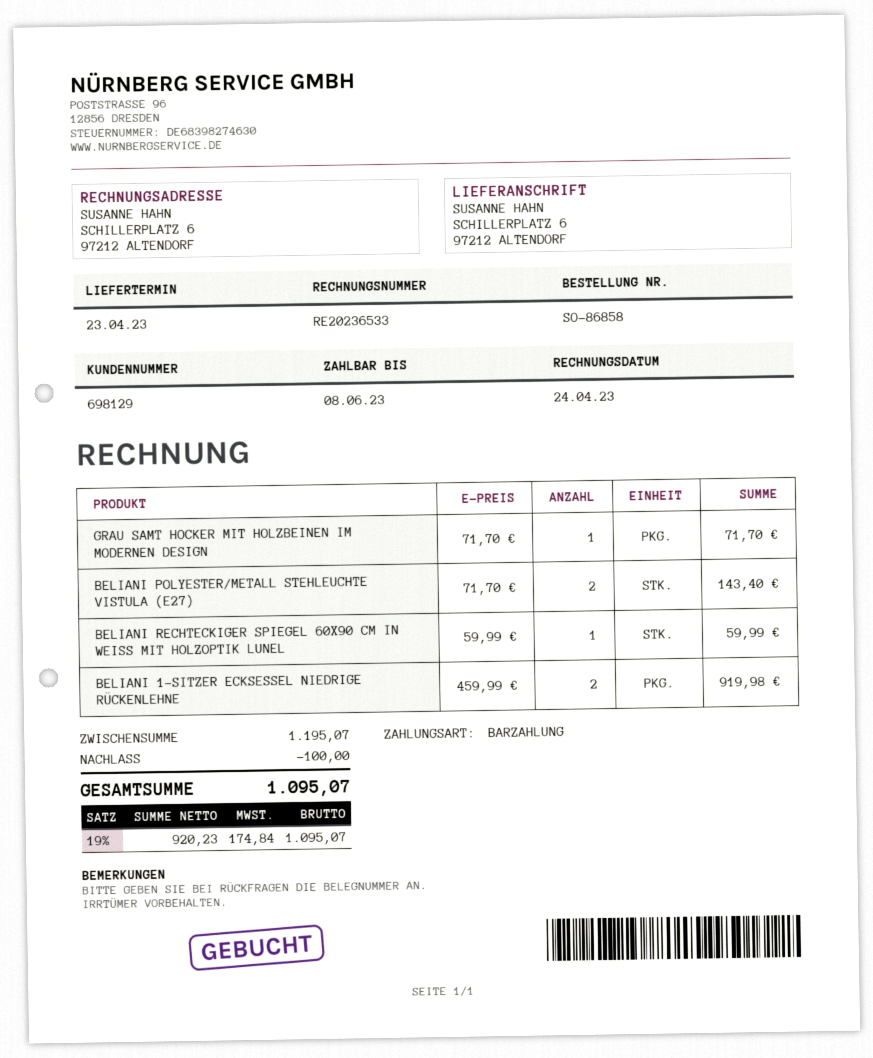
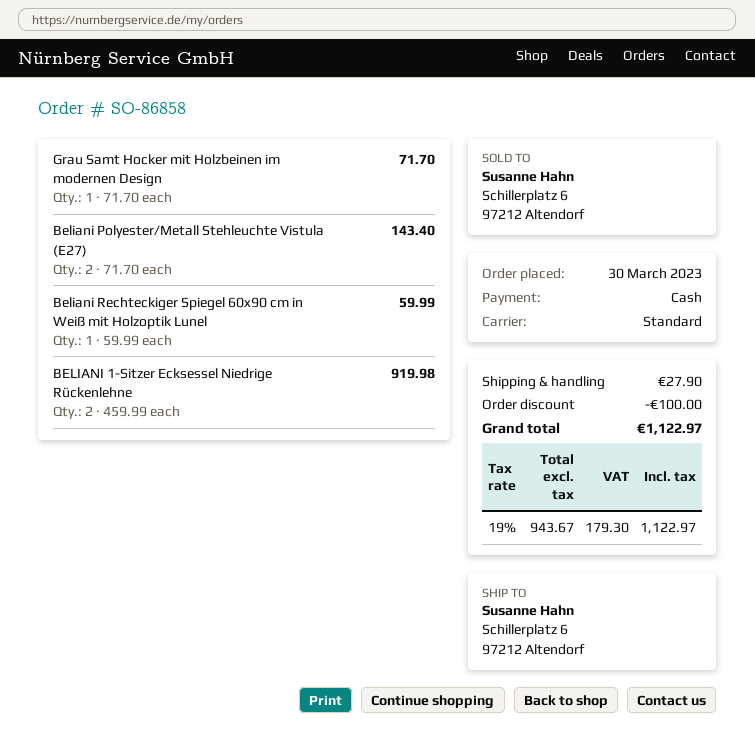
shipping: none -> 27.90
net: 920.23 -> 943.67
tax: 19% = 174.84 -> 19% = 179.30
total: 1095.07 -> 1122.97

